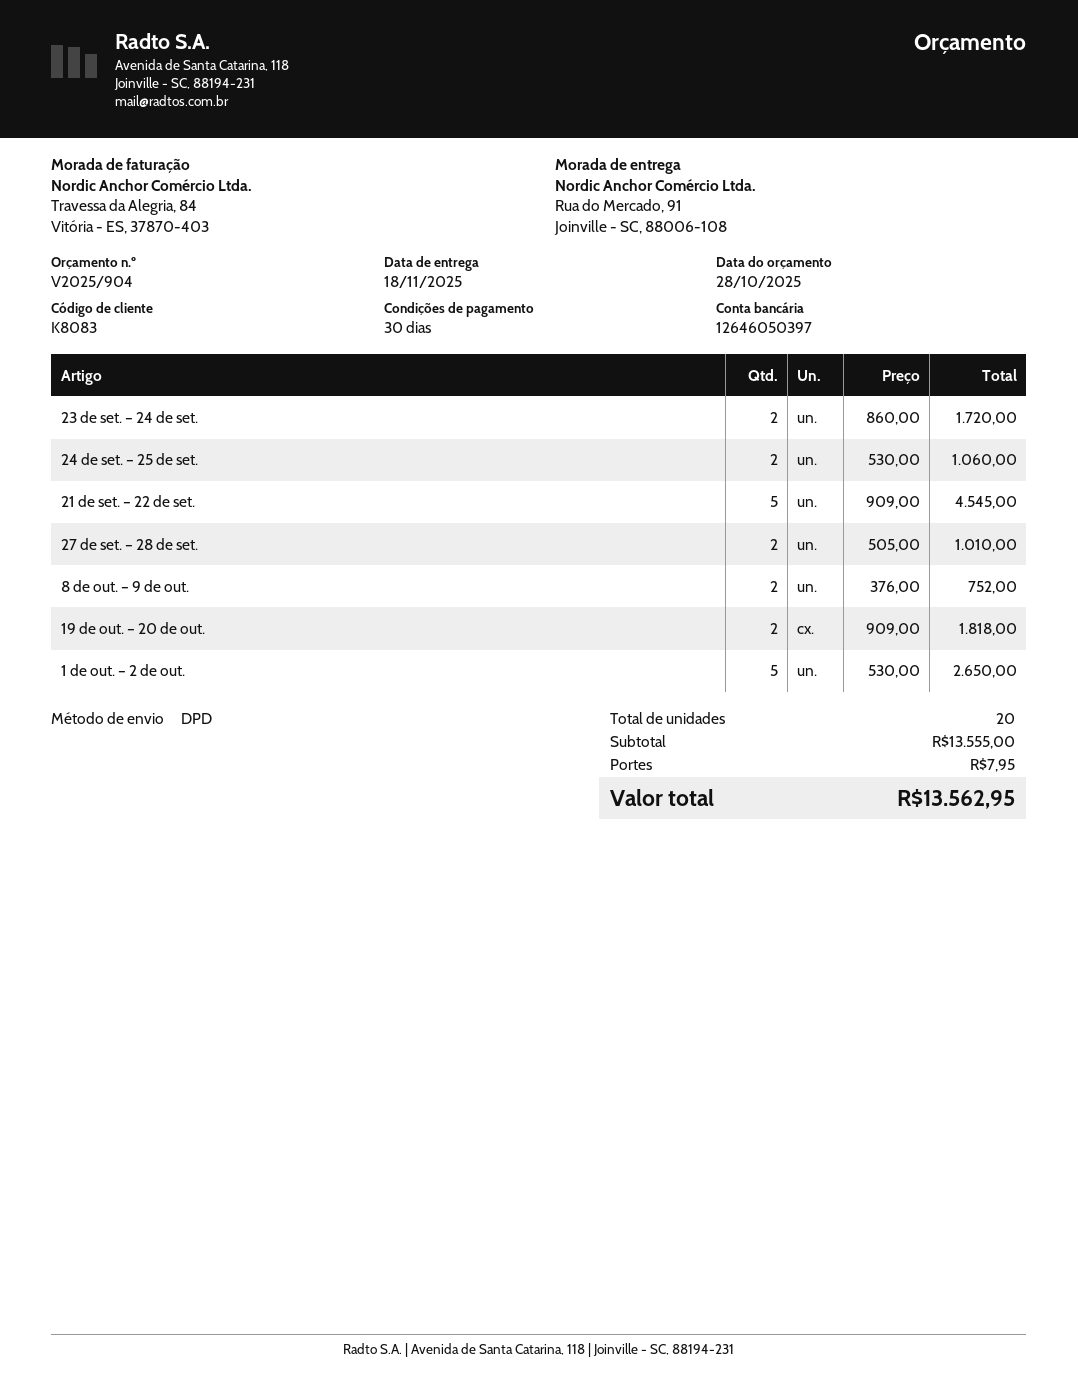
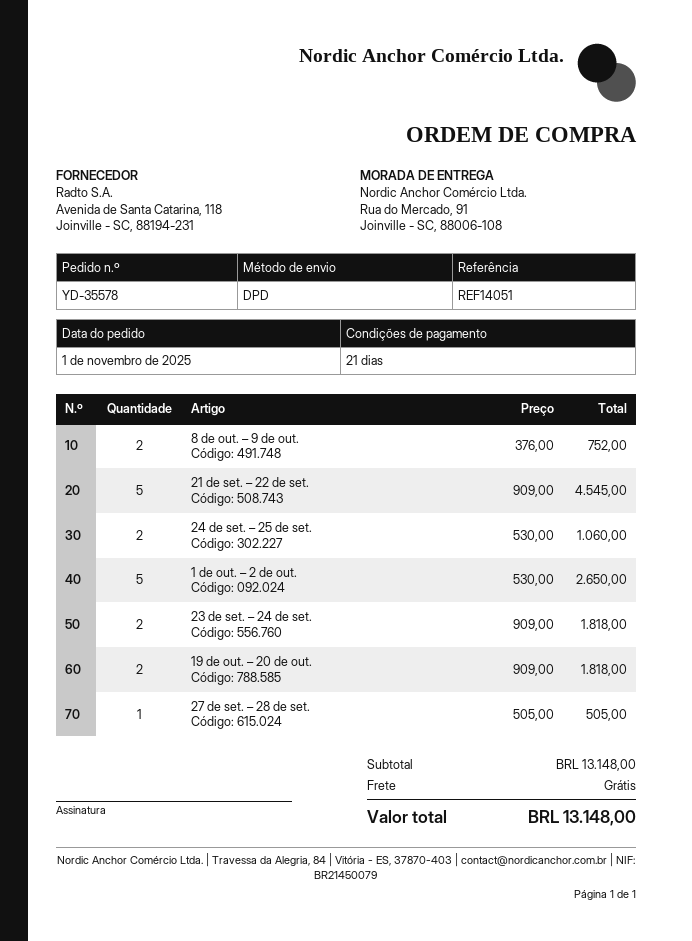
payment terms: 30 days -> 21 days
23 de set. – 24 de set.: 2 x 860.00 = 1720.00 -> 2 x 909.00 = 1818.00
27 de set. – 28 de set.: 2 x 505.00 = 1010.00 -> 1 x 505.00 = 505.00
subtotal: 13555.00 -> 13148.00
shipping: 7.95 -> 0.00
total: 13562.95 -> 13148.00

